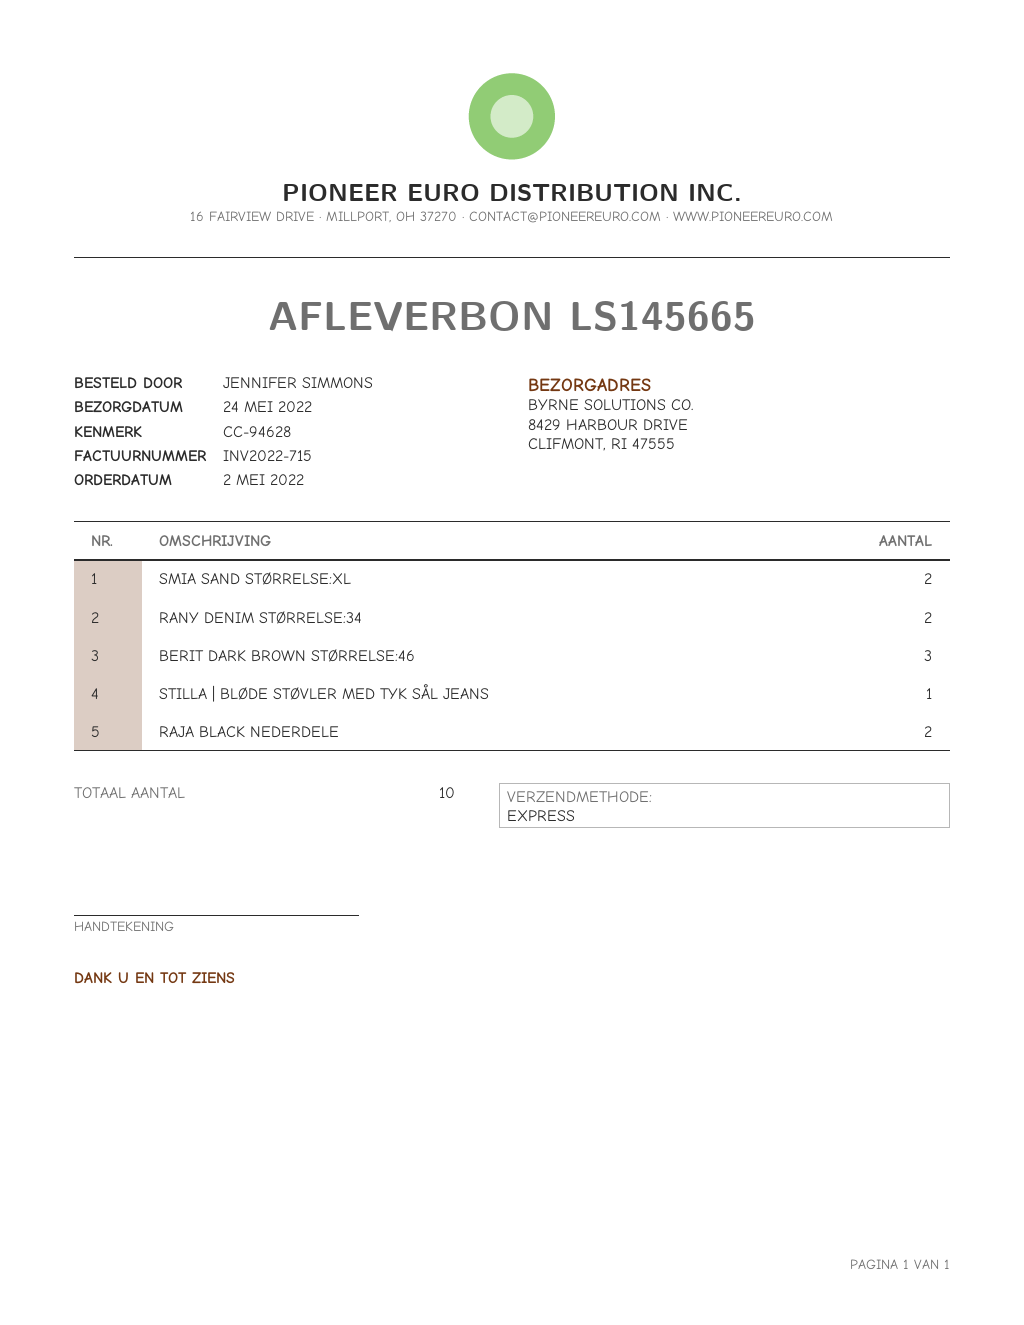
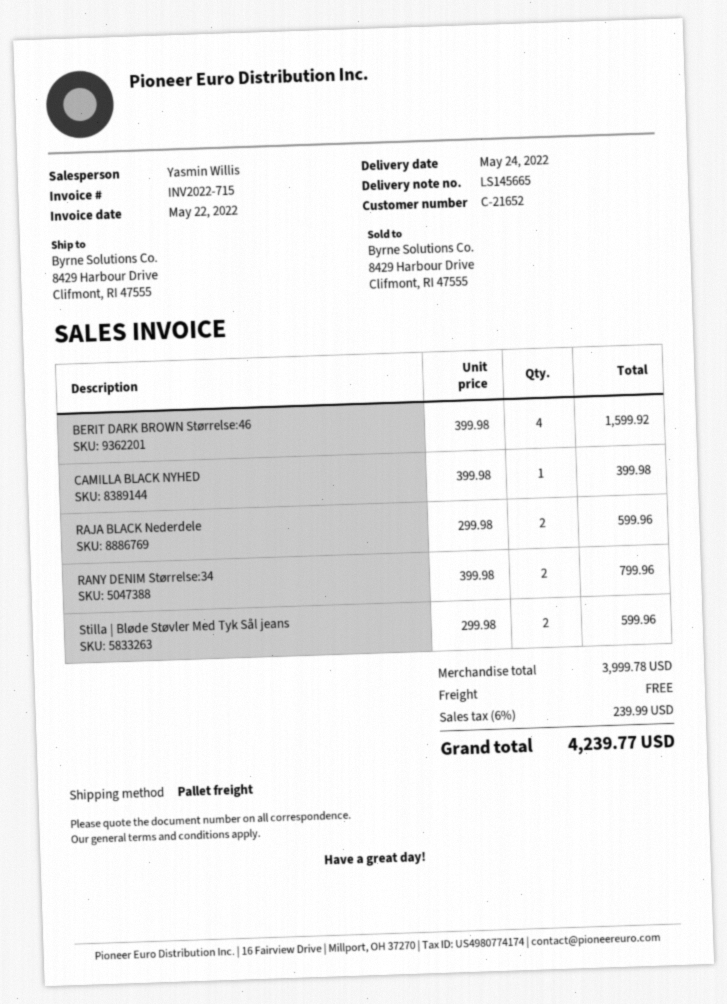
shipping method: express -> pallet freight
SMIA SAND STØRRELSE:XL: 2 -> none
BERIT DARK BROWN STØRRELSE:46: 3 -> 4
STILLA | BLØDE STØVLER MED TYK SÅL JEANS: 1 -> 2
CAMILLA BLACK NYHED: none -> 1

